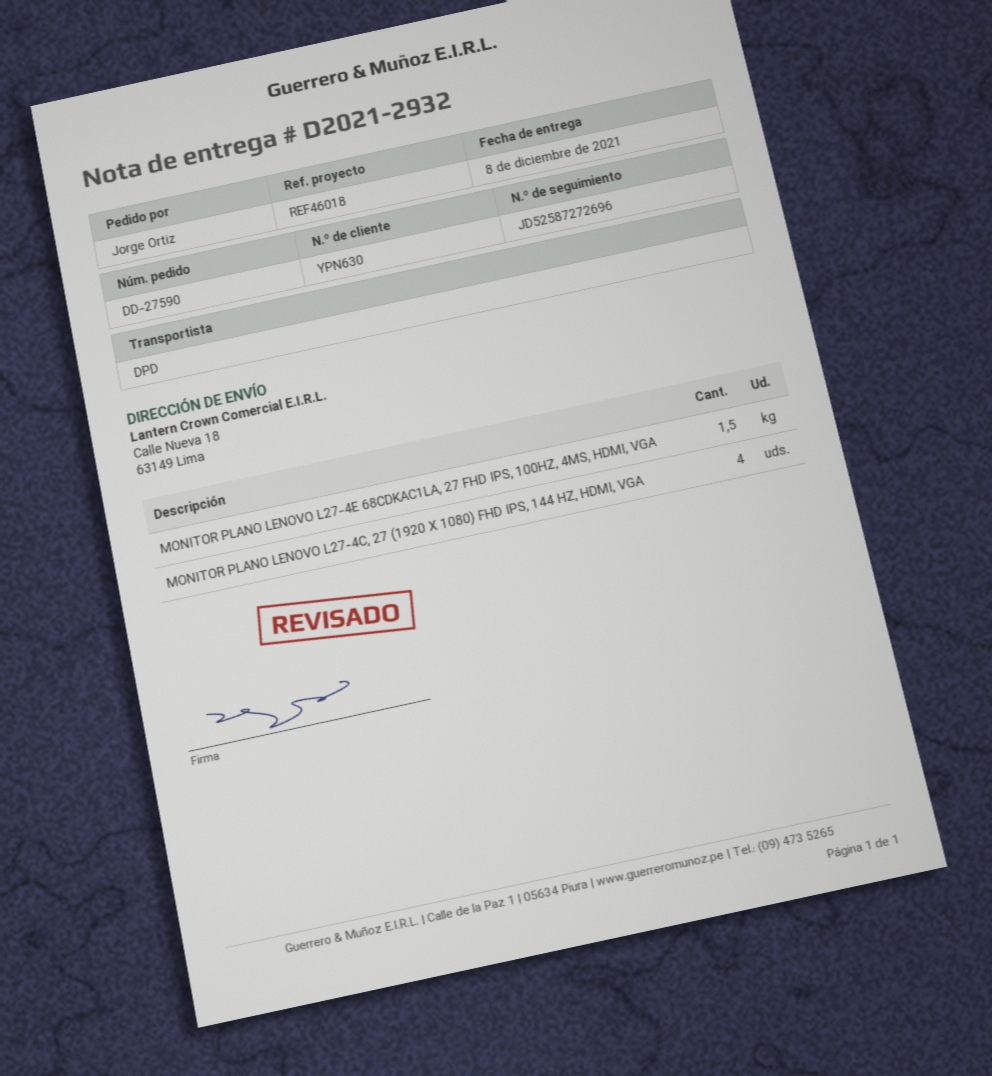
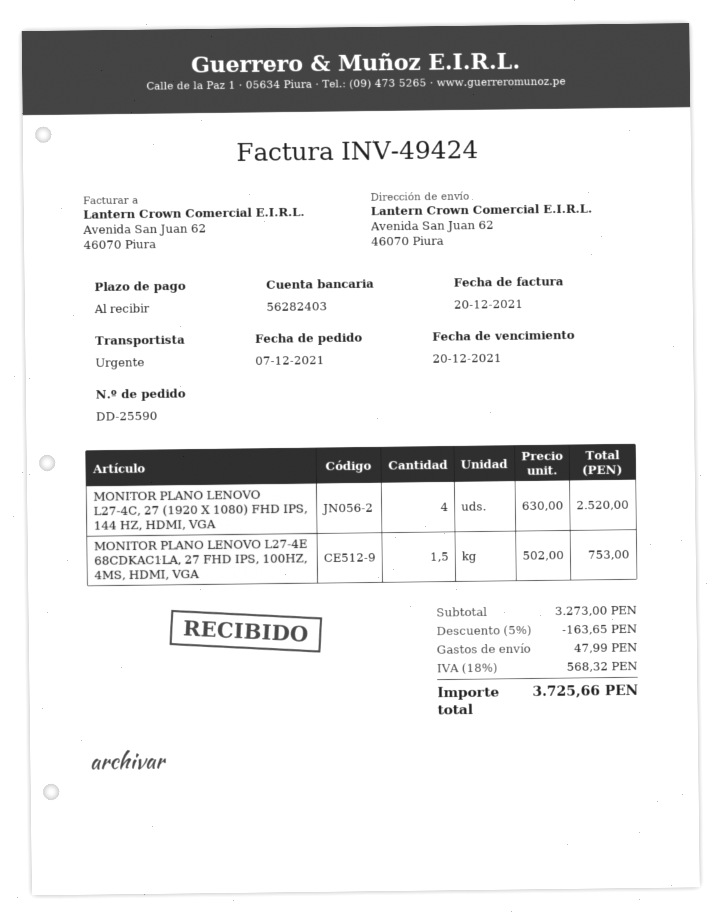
order number: DD-27590 -> DD-25590
shipping method: DPD -> express
ship to: Calle Nueva 18, 63149 Lima -> Avenida San Juan 62, 46070 Piura

